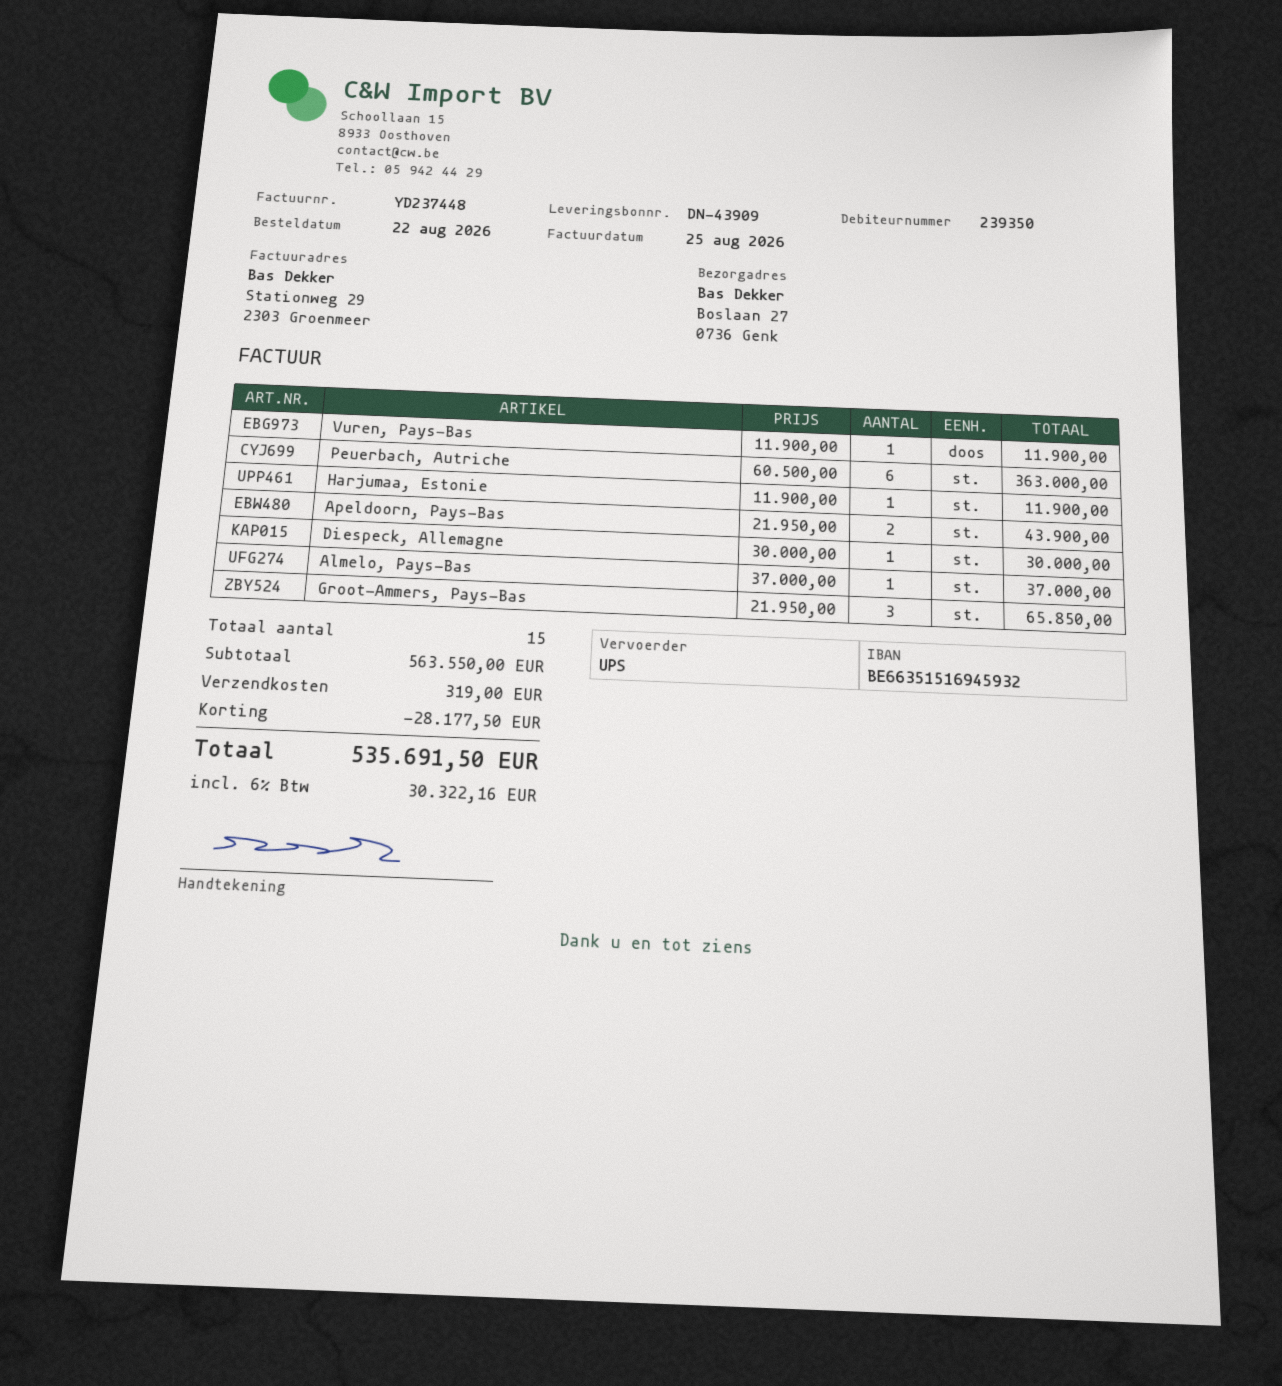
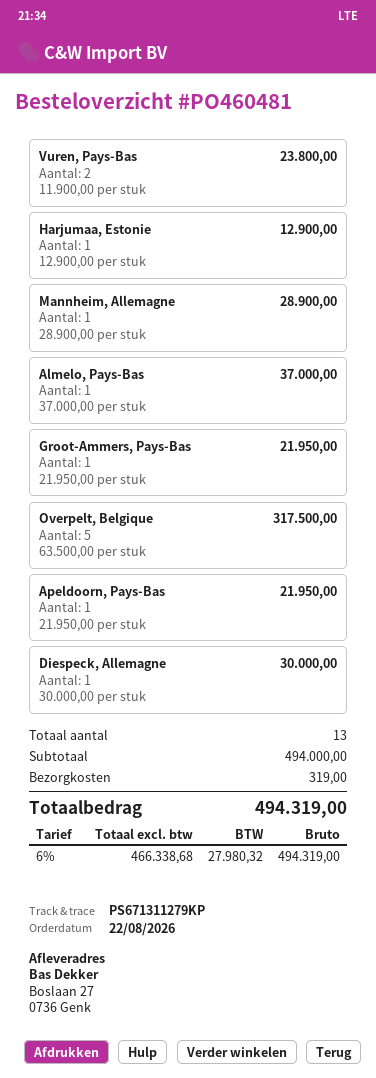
Vuren, Pays-Bas: 1 x 11900.00 = 11900.00 -> 2 x 11900.00 = 23800.00
Peuerbach, Autriche: 6 x 60500.00 = 363000.00 -> none
Harjumaa, Estonie: 1 x 11900.00 = 11900.00 -> 1 x 12900.00 = 12900.00
Apeldoorn, Pays-Bas: 2 x 21950.00 = 43900.00 -> 1 x 21950.00 = 21950.00
Groot-Ammers, Pays-Bas: 3 x 21950.00 = 65850.00 -> 1 x 21950.00 = 21950.00
Mannheim, Allemagne: none -> 1 x 28900.00 = 28900.00
Overpelt, Belgique: none -> 5 x 63500.00 = 317500.00
total quantity: 15 -> 13
subtotal: 563550.00 -> 494000.00
discount: 28177.50 -> none
tax: 6% = 30322.16 -> 6% = 27980.32
total: 535691.50 -> 494319.00

